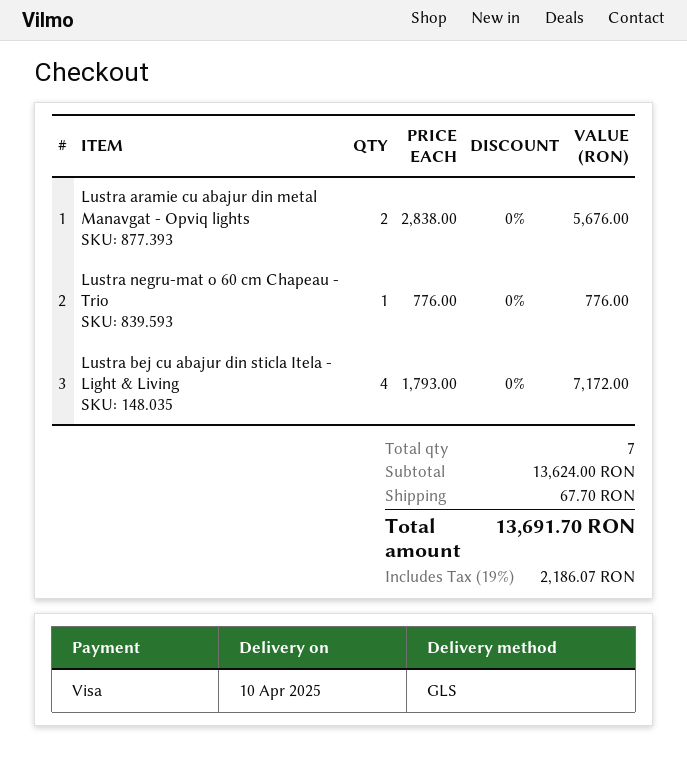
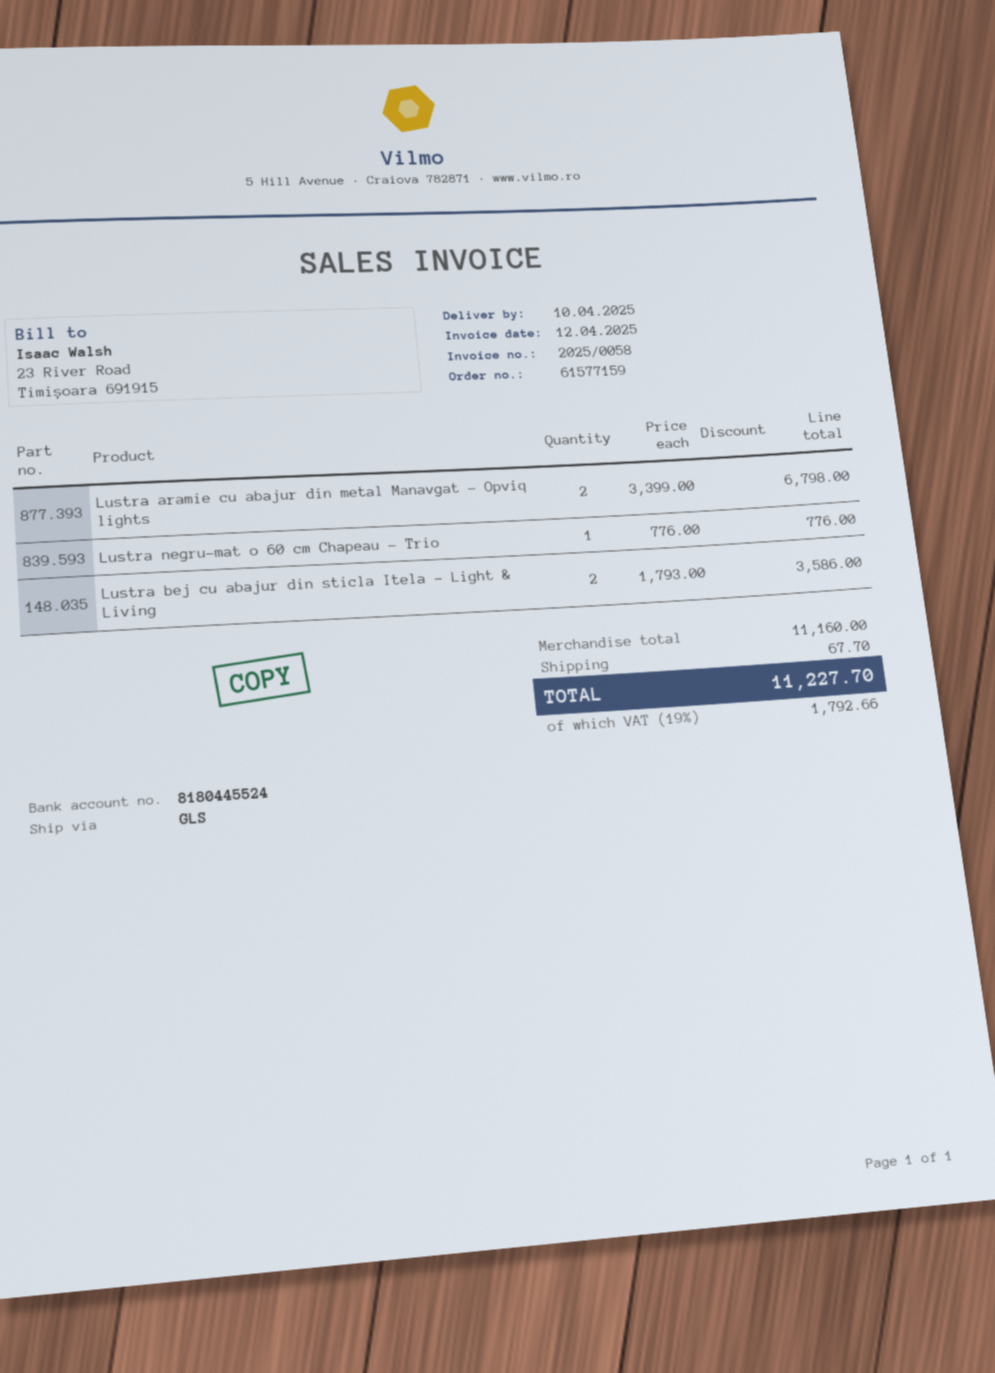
Lustra aramie cu abajur din metal Manavgat - Opviq lights: 2 x 2838.00 = 5676.00 -> 2 x 3399.00 = 6798.00
Lustra bej cu abajur din sticla Itela - Light & Living: 4 x 1793.00 = 7172.00 -> 2 x 1793.00 = 3586.00
subtotal: 13624.00 -> 11160.00
tax: 19% = 2186.07 -> 19% = 1792.66
total: 13691.70 -> 11227.70

